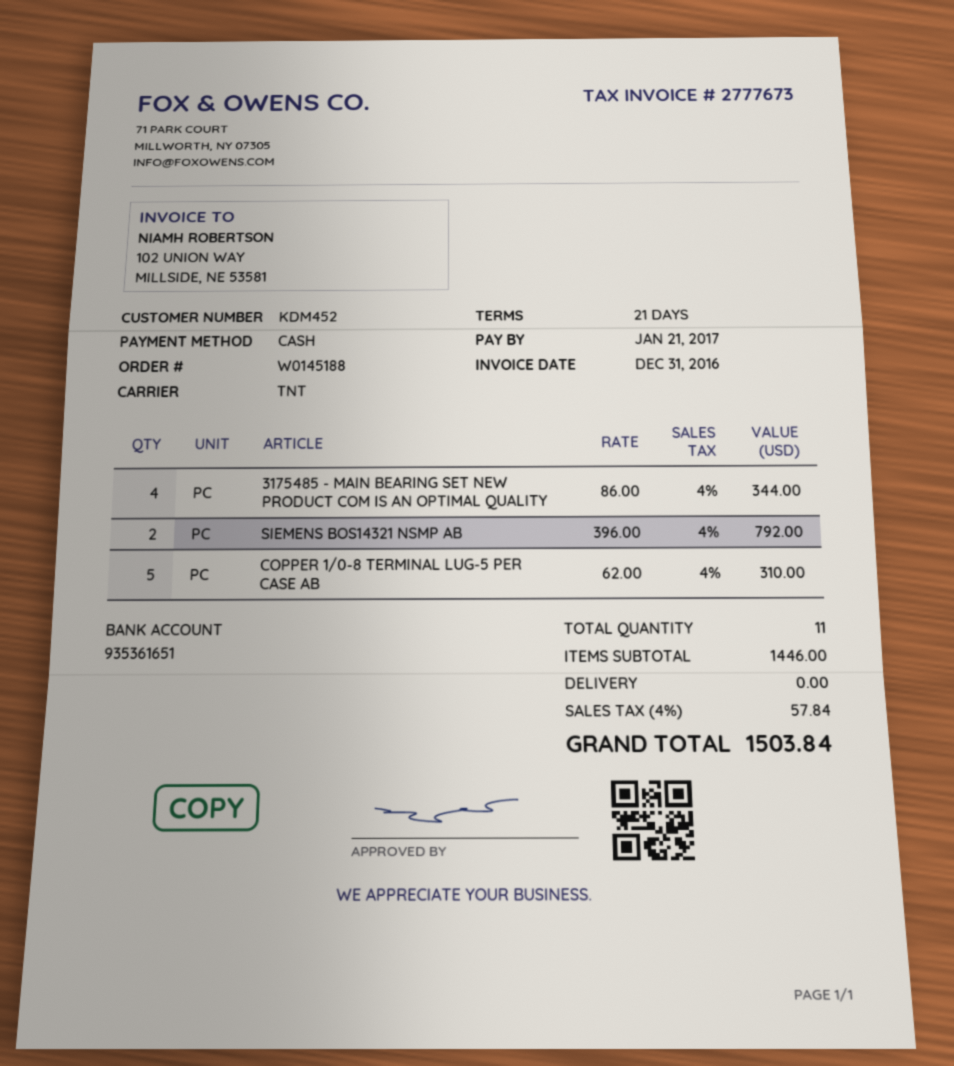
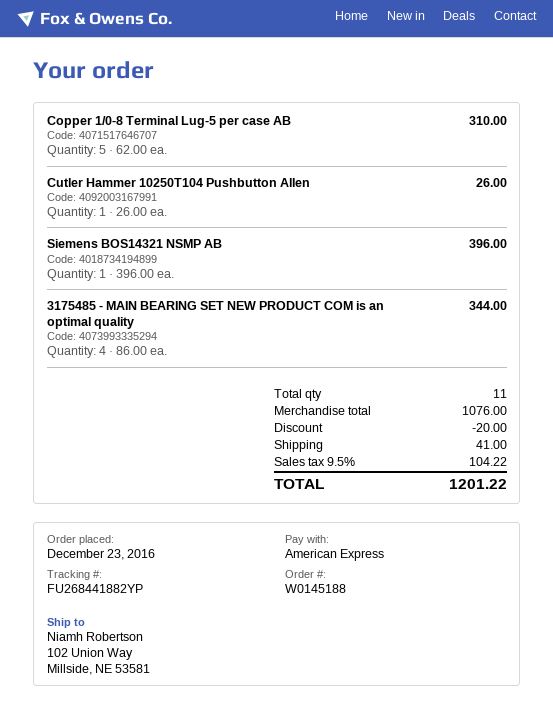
payment method: cash -> American Express
SIEMENS BOS14321 NSMP AB: 2 x 396.00 = 792.00 -> 1 x 396.00 = 396.00
Cutler Hammer 10250T104 Pushbutton Allen: none -> 1 x 26.00 = 26.00
subtotal: 1446.00 -> 1076.00
discount: none -> 20.00
shipping: 0.00 -> 41.00
tax: 4% = 57.84 -> 9.5% = 104.22
total: 1503.84 -> 1201.22

